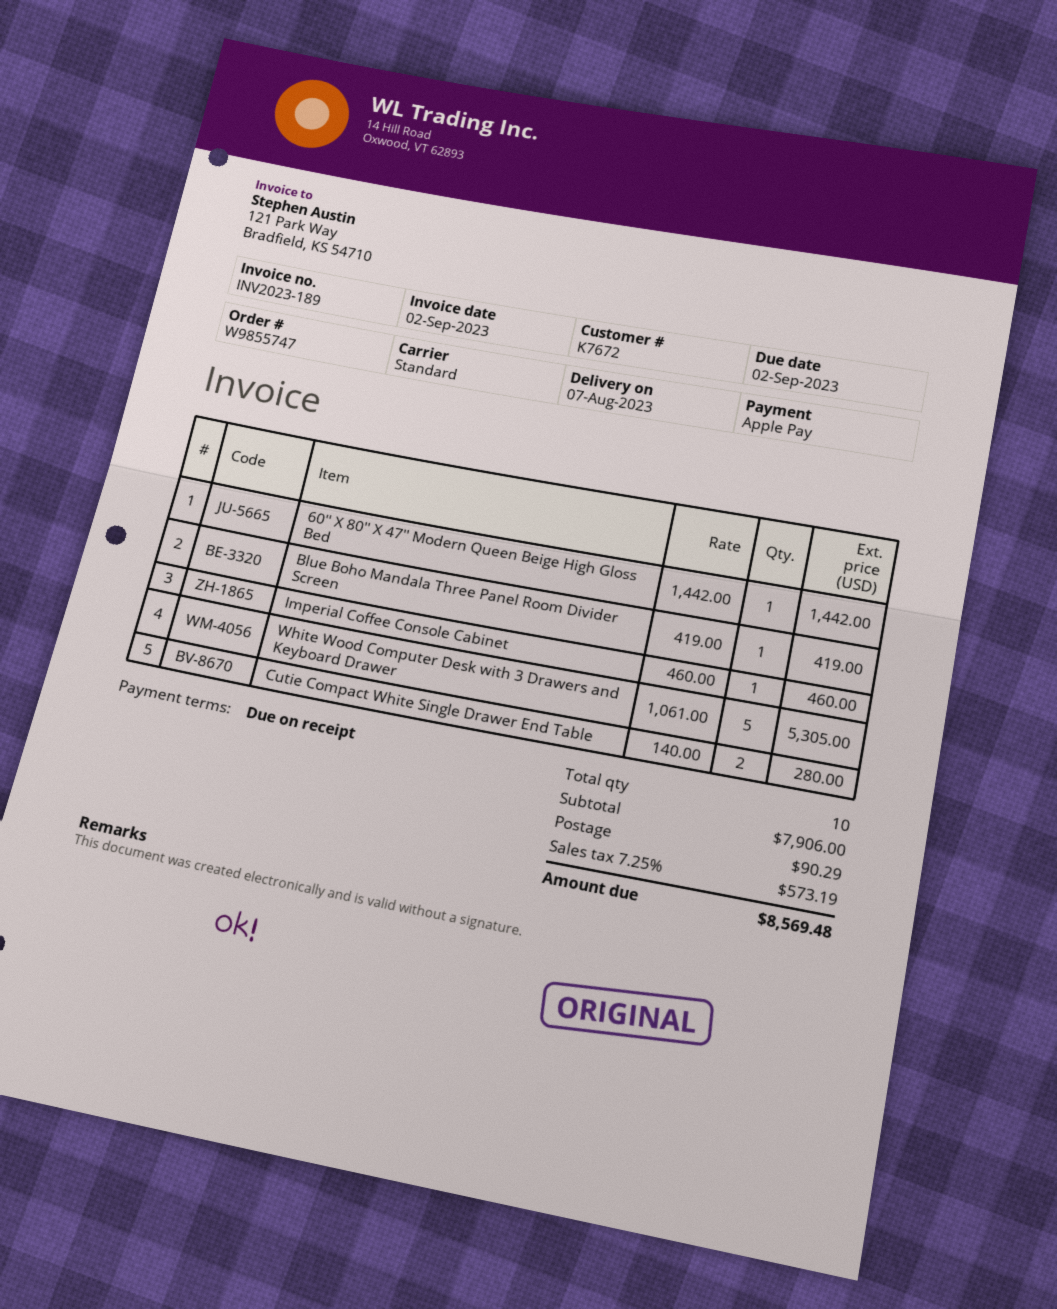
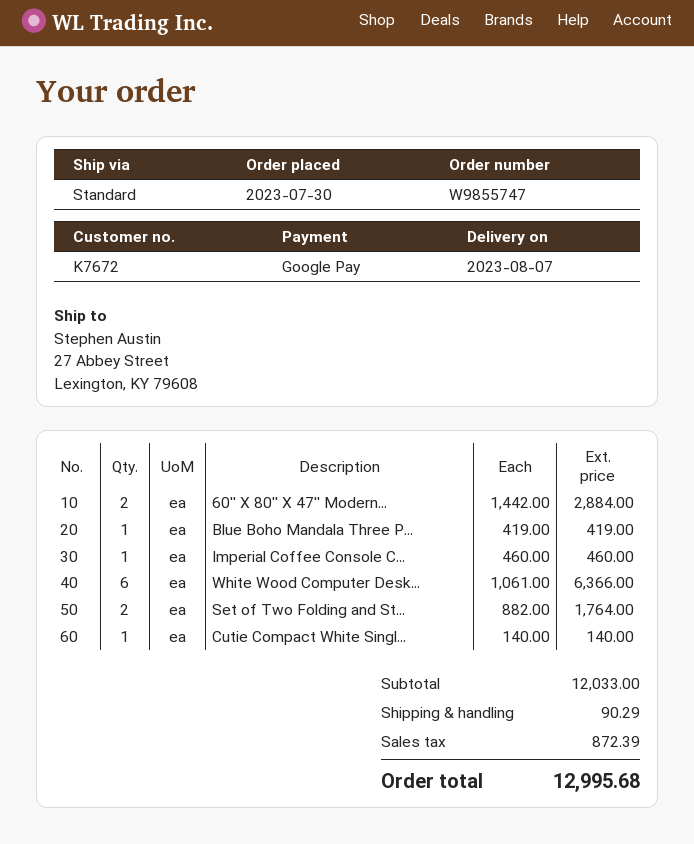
payment method: Apple Pay -> Google Pay
60'' X 80'' X 47'' Modern Queen Beige High Gloss Bed: 1 x 1442.00 = 1442.00 -> 2 x 1442.00 = 2884.00
White Wood Computer Desk with 3 Drawers and Keyboard Drawer: 5 x 1061.00 = 5305.00 -> 6 x 1061.00 = 6366.00
Cutie Compact White Single Drawer End Table: 2 x 140.00 = 280.00 -> 1 x 140.00 = 140.00
Set of Two Folding and St...: none -> 2 x 882.00 = 1764.00
subtotal: 7906.00 -> 12033.00
tax: 573.19 -> 872.39
total: 8569.48 -> 12995.68

